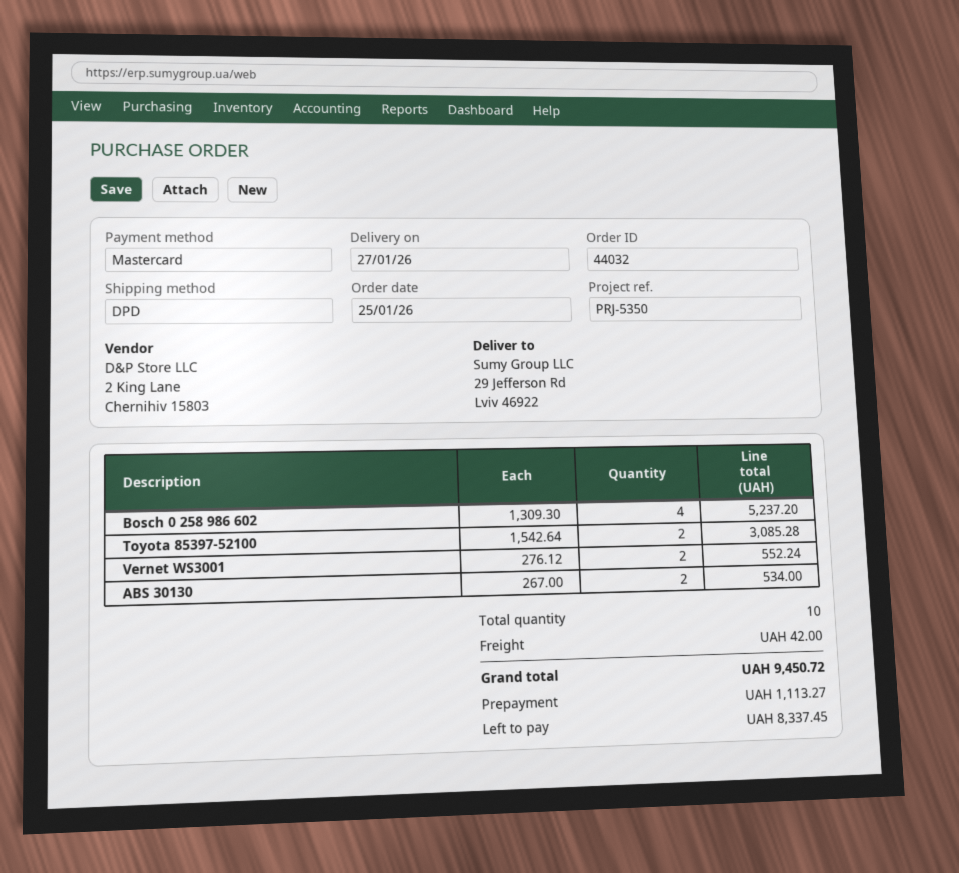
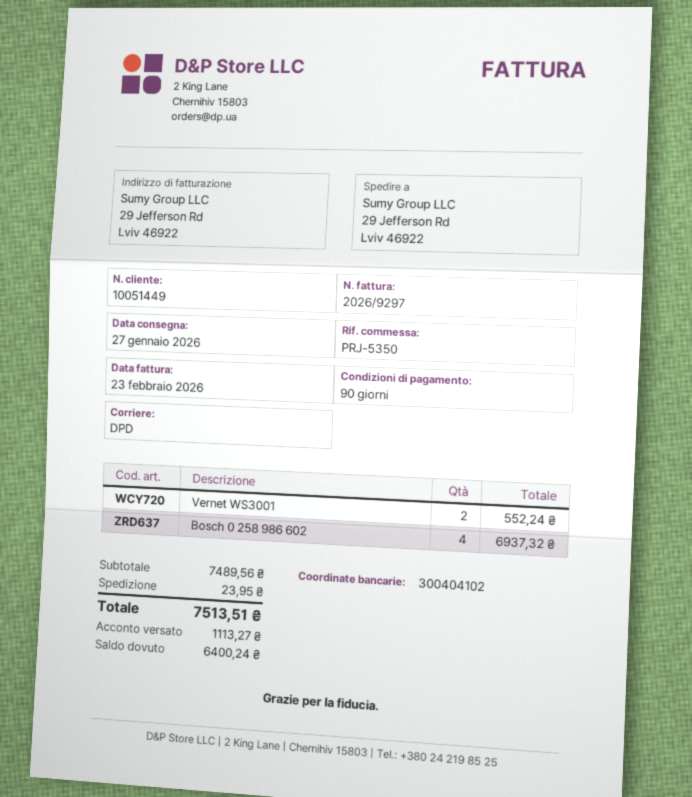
Bosch 0 258 986 602: 4 for 5237.20 -> 4 for 6937.32
Toyota 85397-52100: 2 for 3085.28 -> none
ABS 30130: 2 for 534.00 -> none
shipping: 42.00 -> 23.95
total: 9450.72 -> 7513.51
balance: 8337.45 -> 6400.24

